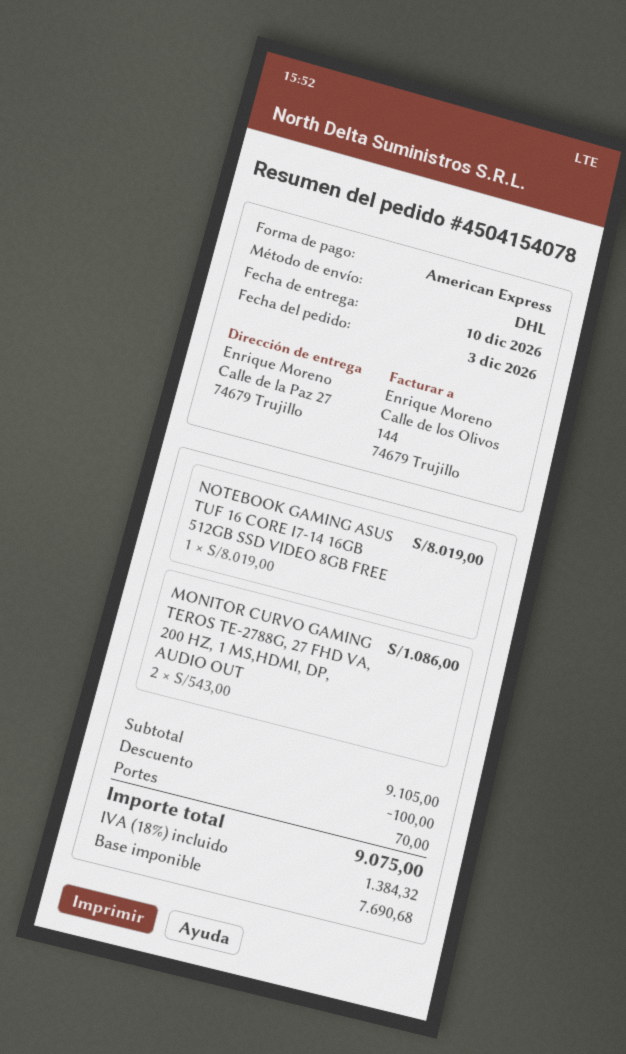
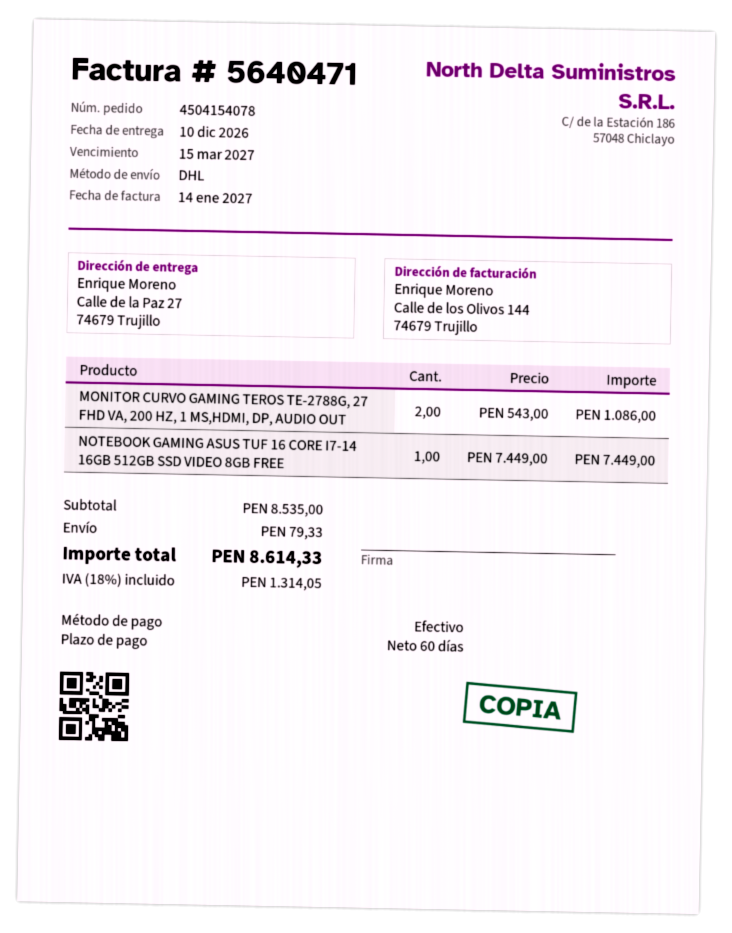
payment method: American Express -> cash
NOTEBOOK GAMING ASUS TUF 16 CORE I7-14 16GB 512GB SSD VIDEO 8GB FREE: 1 x 8019.00 = 8019.00 -> 1 x 7449.00 = 7449.00
subtotal: 9105.00 -> 8535.00
discount: 100.00 -> none
shipping: 70.00 -> 79.33
tax: 18% = 1384.32 -> 18% = 1314.05
total: 9075.00 -> 8614.33

